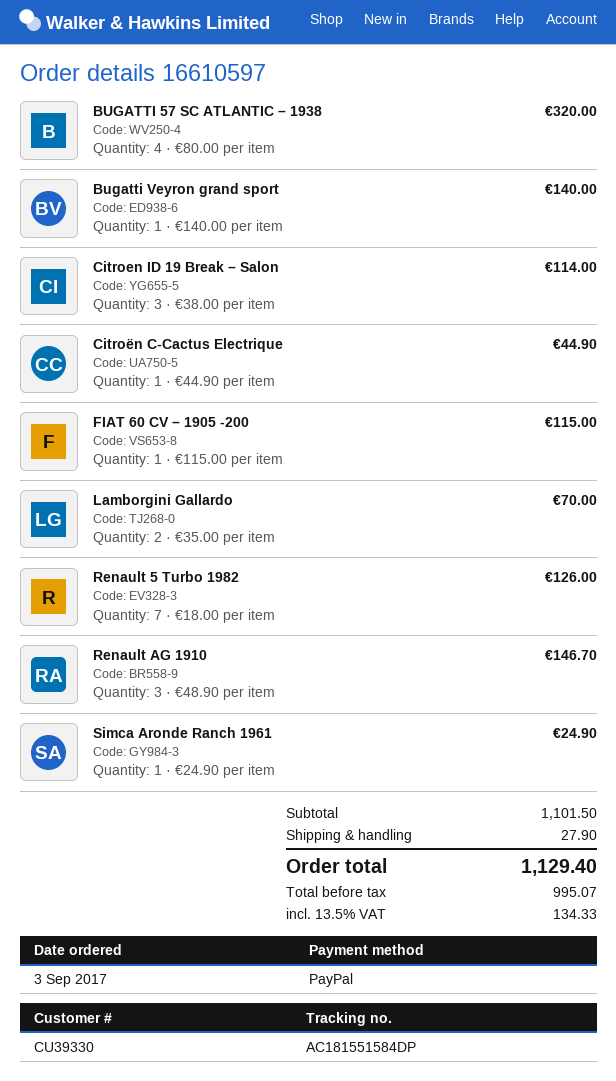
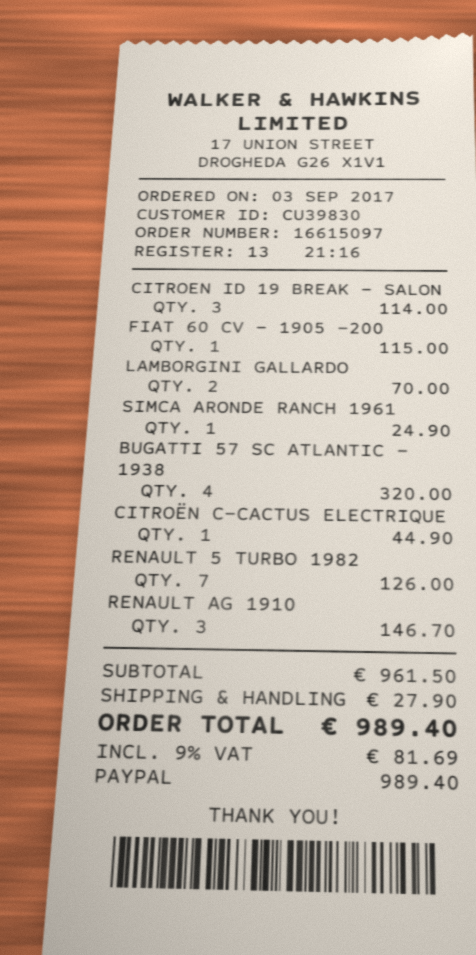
order number: 16610597 -> 16615097
customer number: CU39330 -> CU39830
Bugatti Veyron grand sport: 1 for 140.00 -> none
subtotal: 1101.50 -> 961.50
tax: 13.5% = 134.33 -> 9% = 81.69
total: 1129.40 -> 989.40

